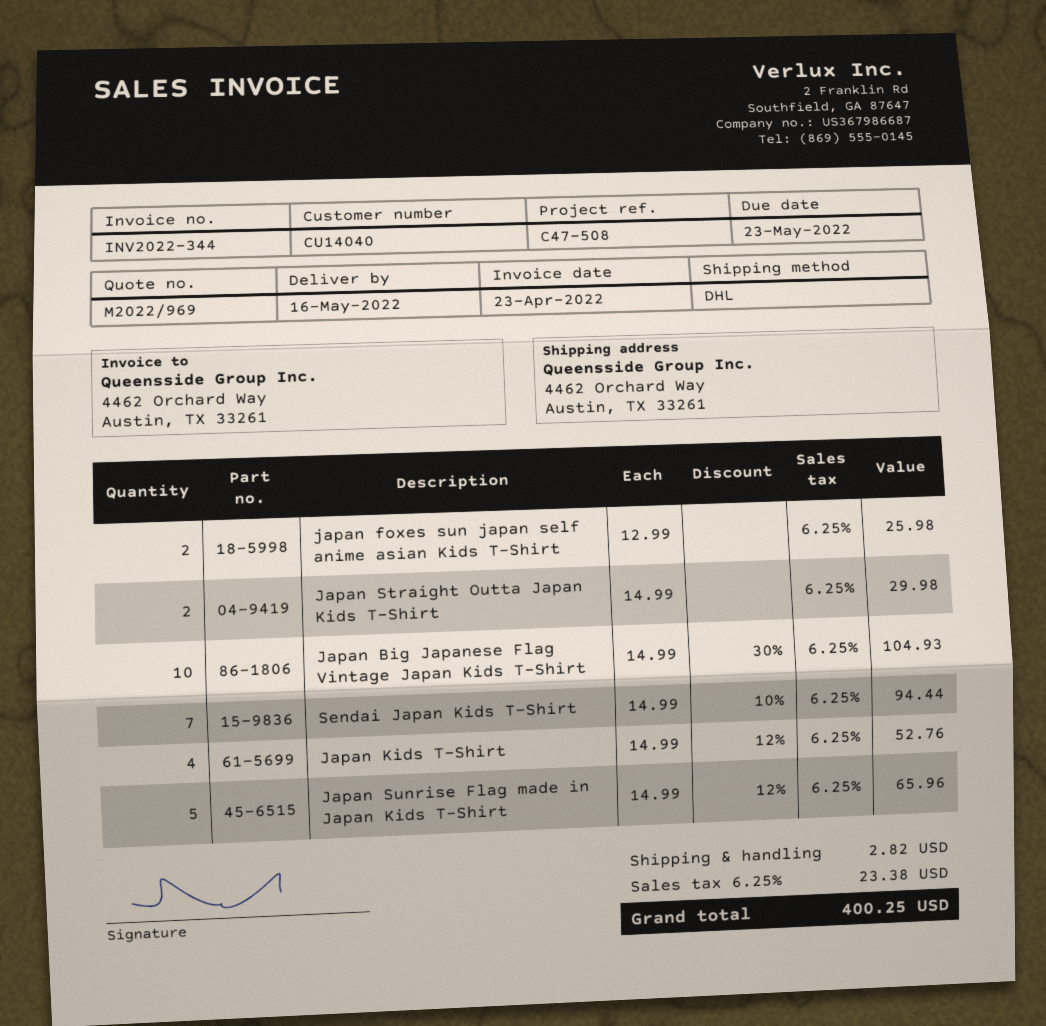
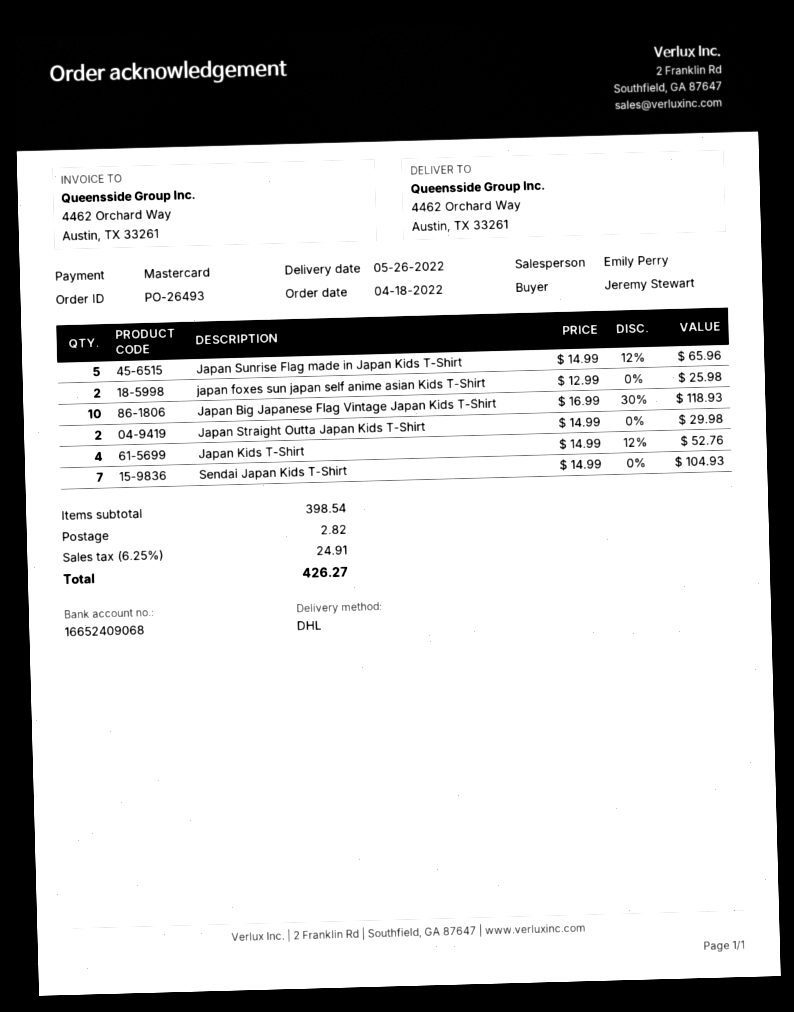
delivery date: 2022-05-16 -> 2022-05-26
Japan Big Japanese Flag Vintage Japan Kids T-Shirt: 10 x 14.99 - 30% = 104.93 -> 10 x 16.99 - 30% = 118.93
Sendai Japan Kids T-Shirt: 7 x 14.99 - 10% = 94.44 -> 7 x 14.99 = 104.93
tax: 6.25% = 23.38 -> 6.25% = 24.91
total: 400.25 -> 426.27

